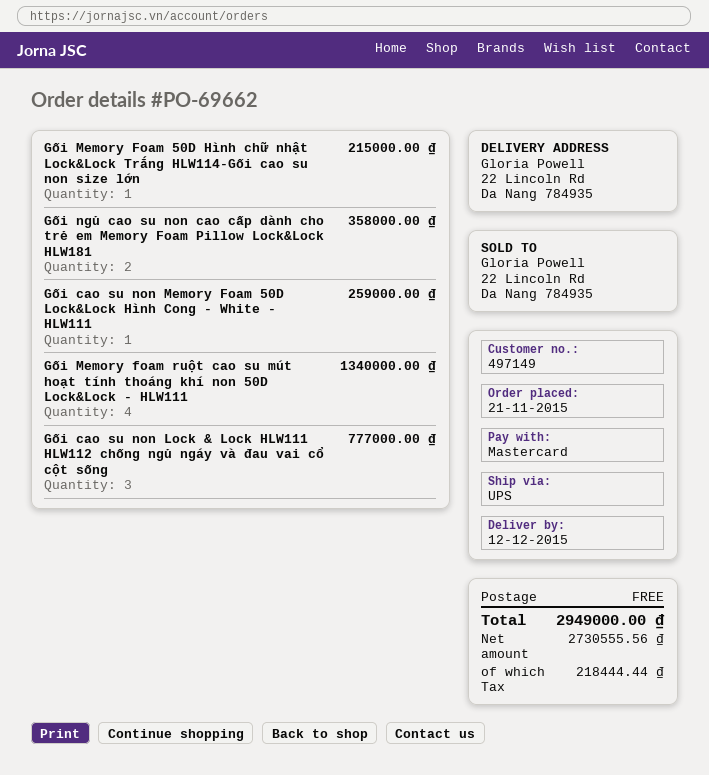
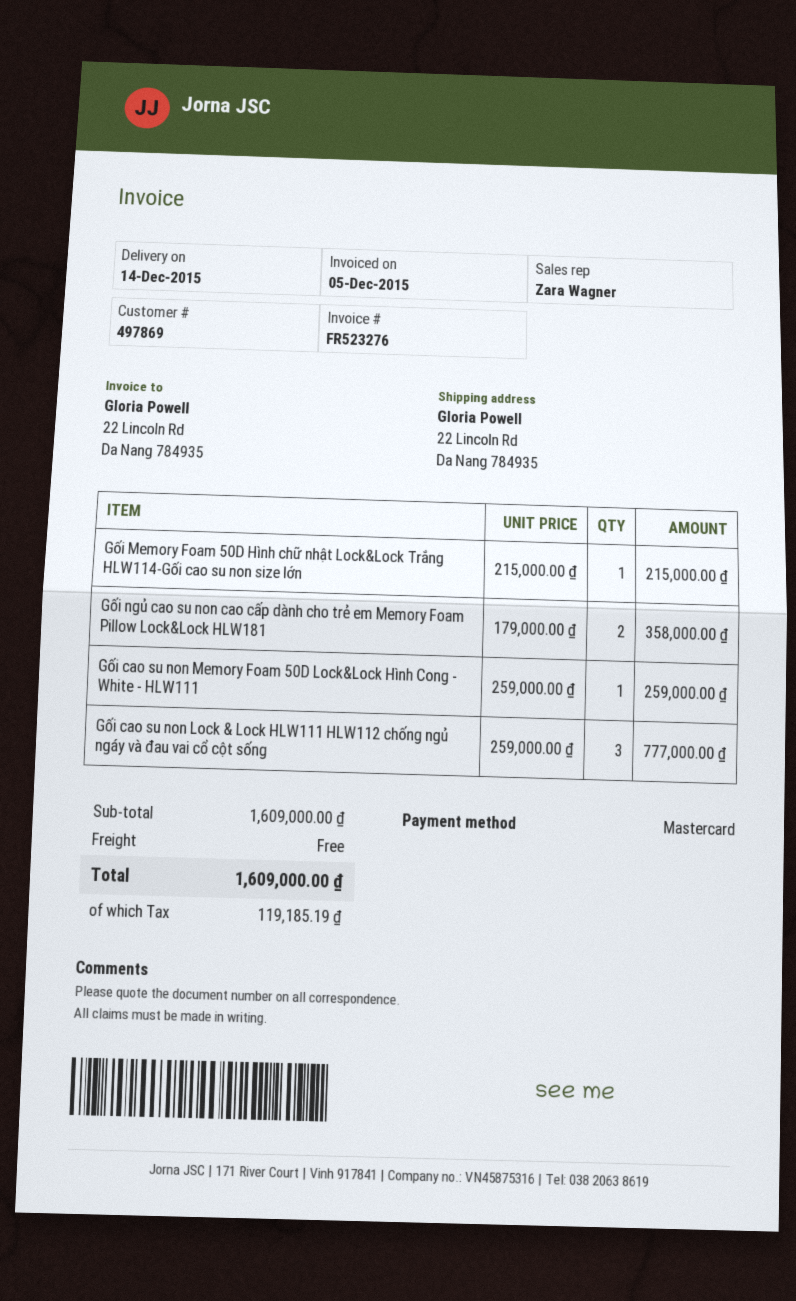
delivery date: 2015-12-12 -> 2015-12-14
customer number: 497149 -> 497869
Gối Memory foam ruột cao su mút hoạt tính thoáng khí non 50D Lock&Lock - HLW111: 4 for 1340000.00 -> none
tax: 218444.44 -> 119185.19
total: 2949000.00 -> 1609000.00

